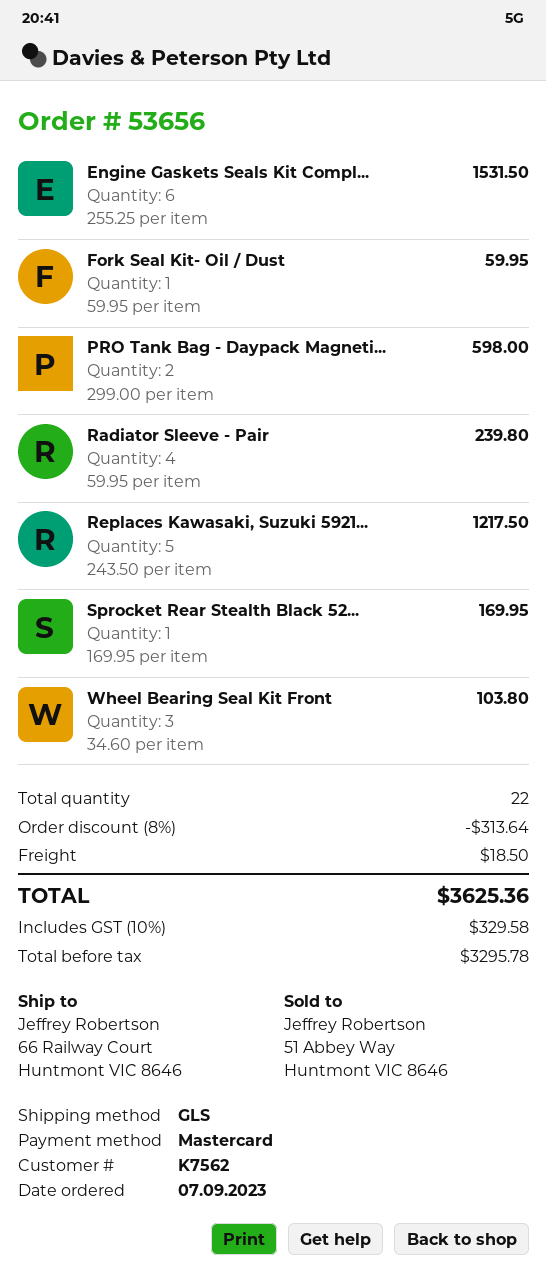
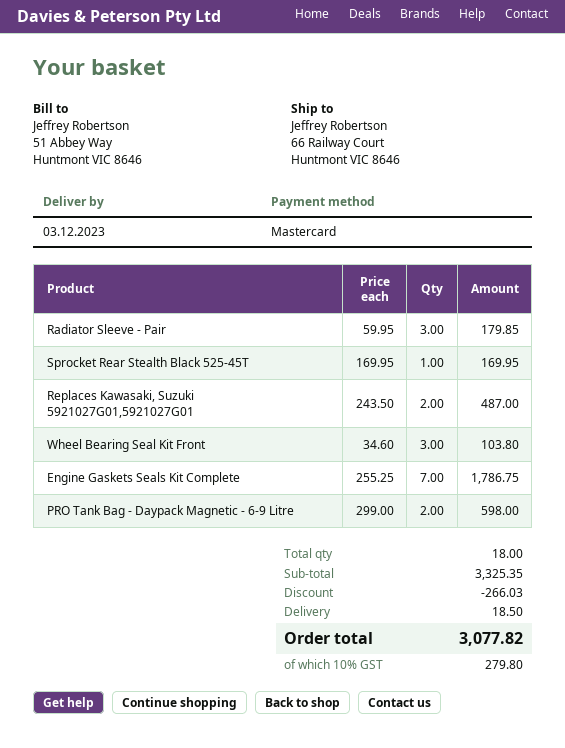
Engine Gaskets Seals Kit Compl...: 6 x 255.25 = 1531.50 -> 7 x 255.25 = 1786.75
Fork Seal Kit- Oil / Dust: 1 x 59.95 = 59.95 -> none
Radiator Sleeve - Pair: 4 x 59.95 = 239.80 -> 3 x 59.95 = 179.85
Replaces Kawasaki, Suzuki 5921...: 5 x 243.50 = 1217.50 -> 2 x 243.50 = 487.00
total quantity: 22 -> 18
discount: 313.64 -> 266.03
tax: 10% = 329.58 -> 10% = 279.80
total: 3625.36 -> 3077.82

